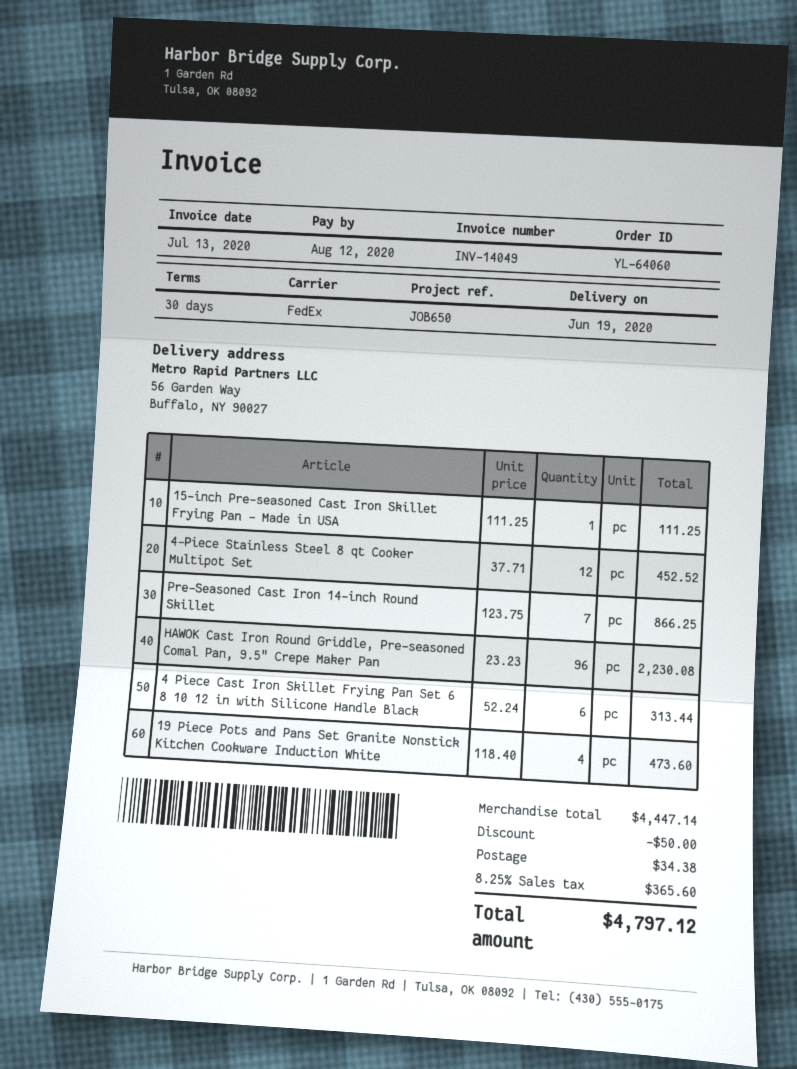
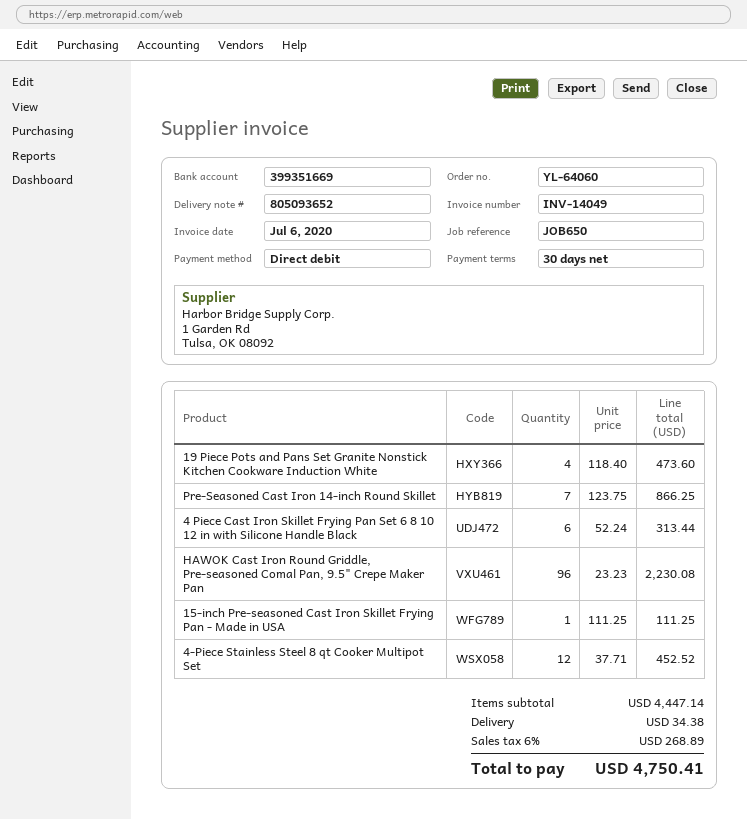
invoice date: 2020-07-13 -> 2020-07-06
discount: 50.00 -> none
tax: 8.25% = 365.60 -> 6% = 268.89
total: 4797.12 -> 4750.41

